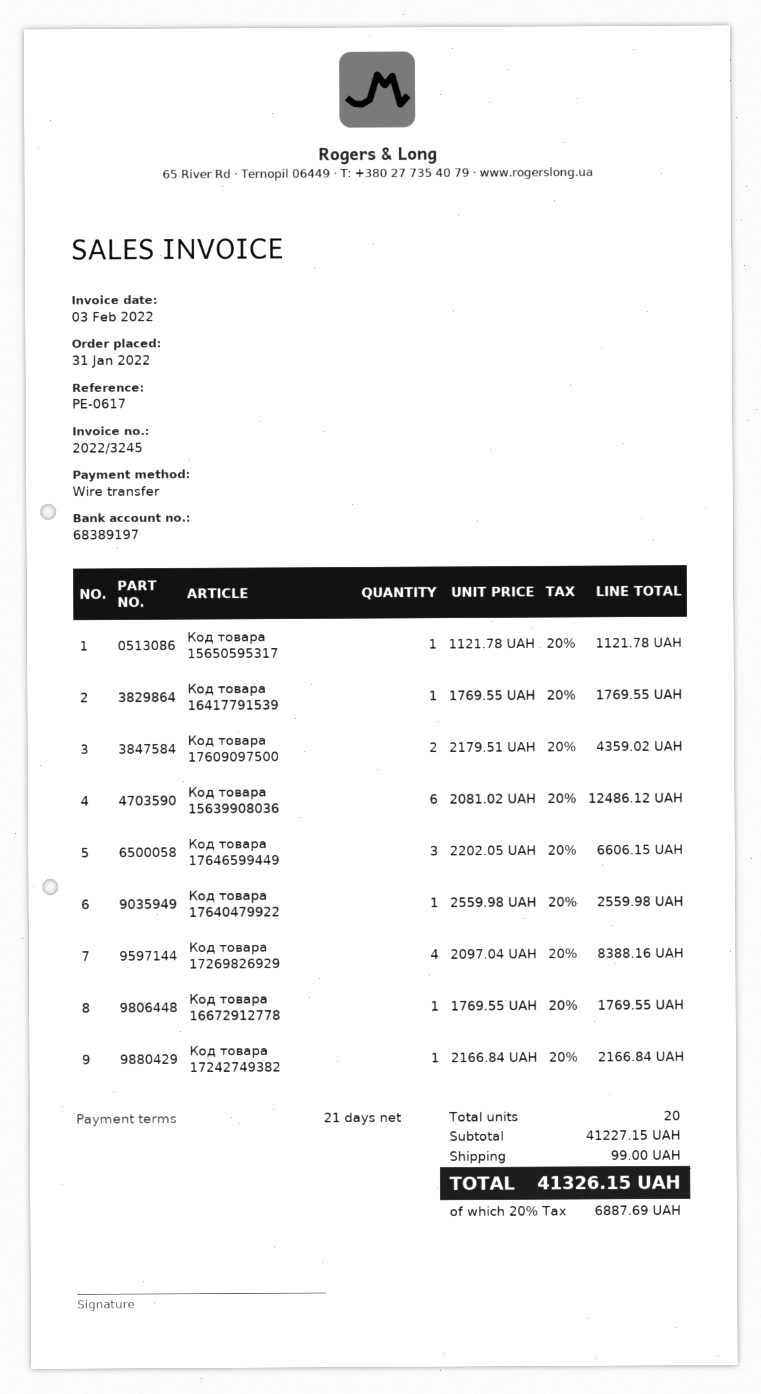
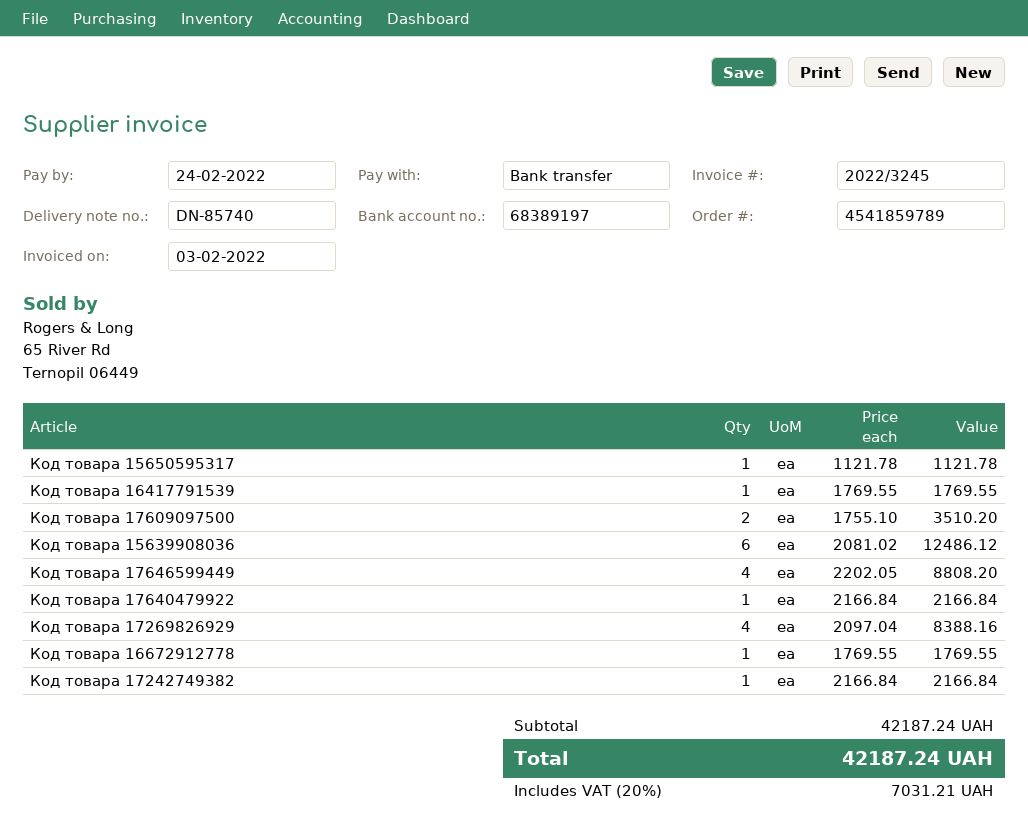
Код товара 17609097500: 2 x 2179.51 = 4359.02 -> 2 x 1755.10 = 3510.20
Код товара 17646599449: 3 x 2202.05 = 6606.15 -> 4 x 2202.05 = 8808.20
Код товара 17640479922: 1 x 2559.98 = 2559.98 -> 1 x 2166.84 = 2166.84
subtotal: 41227.15 -> 42187.24
shipping: 99.00 -> none
tax: 20% = 6887.69 -> 20% = 7031.21
total: 41326.15 -> 42187.24

